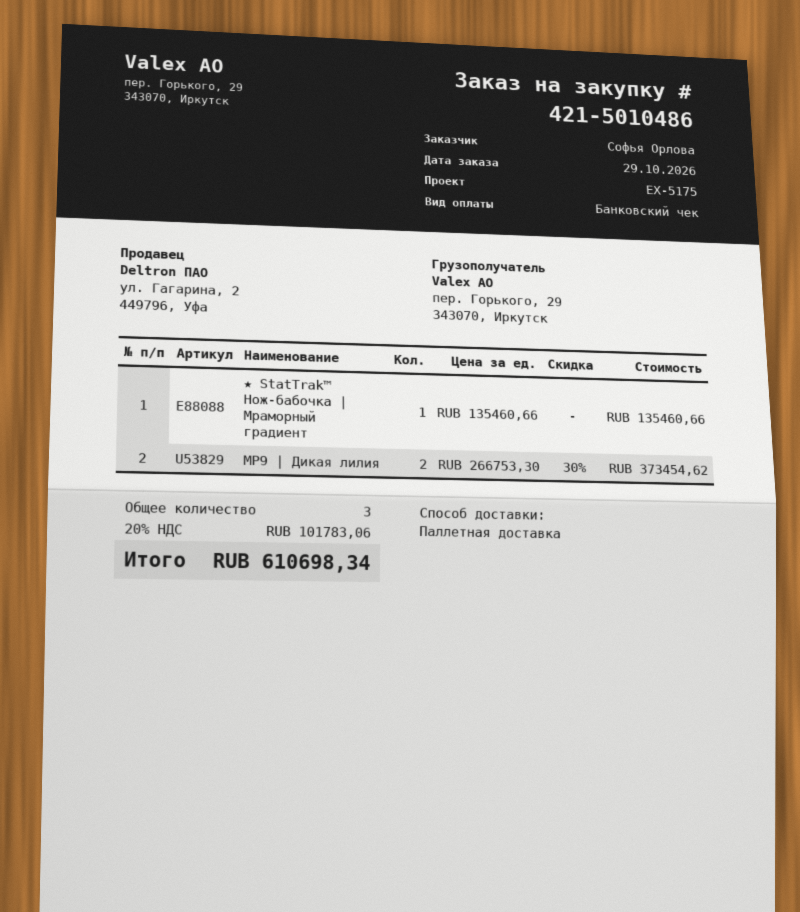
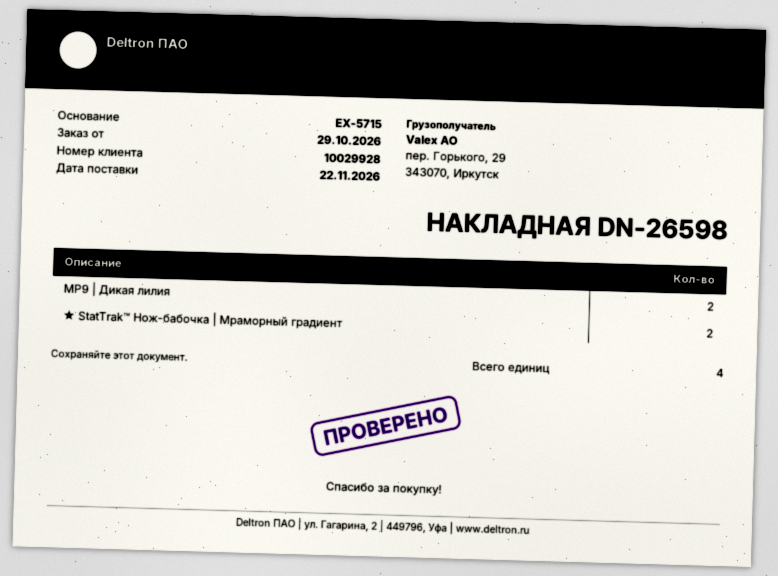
reference: EX-5175 -> EX-5715
★ StatTrak™ Нож-бабочка | Мраморный градиент: 1 -> 2
total quantity: 3 -> 4

